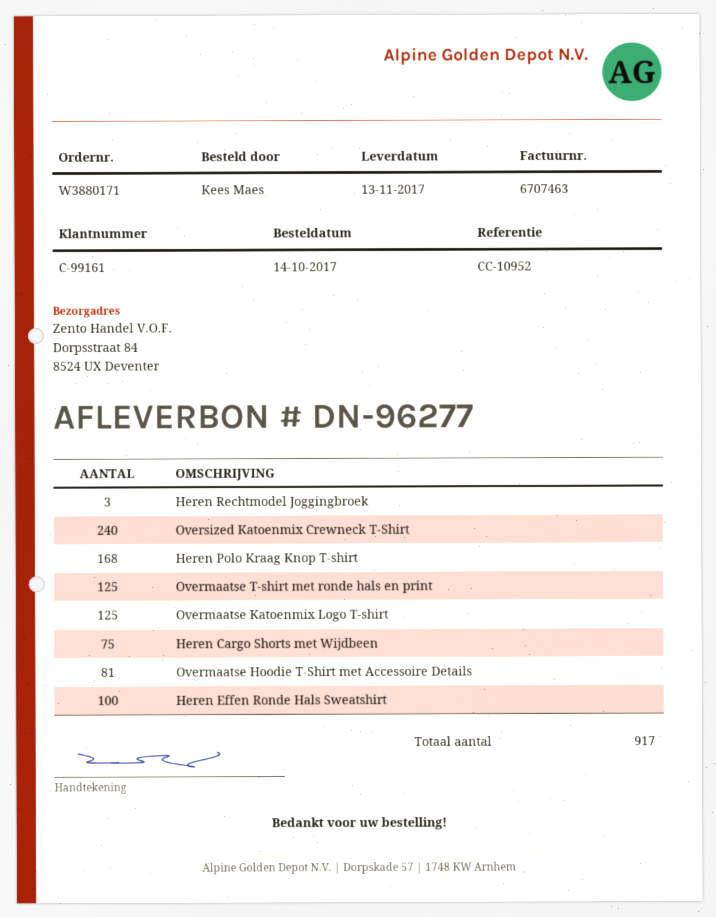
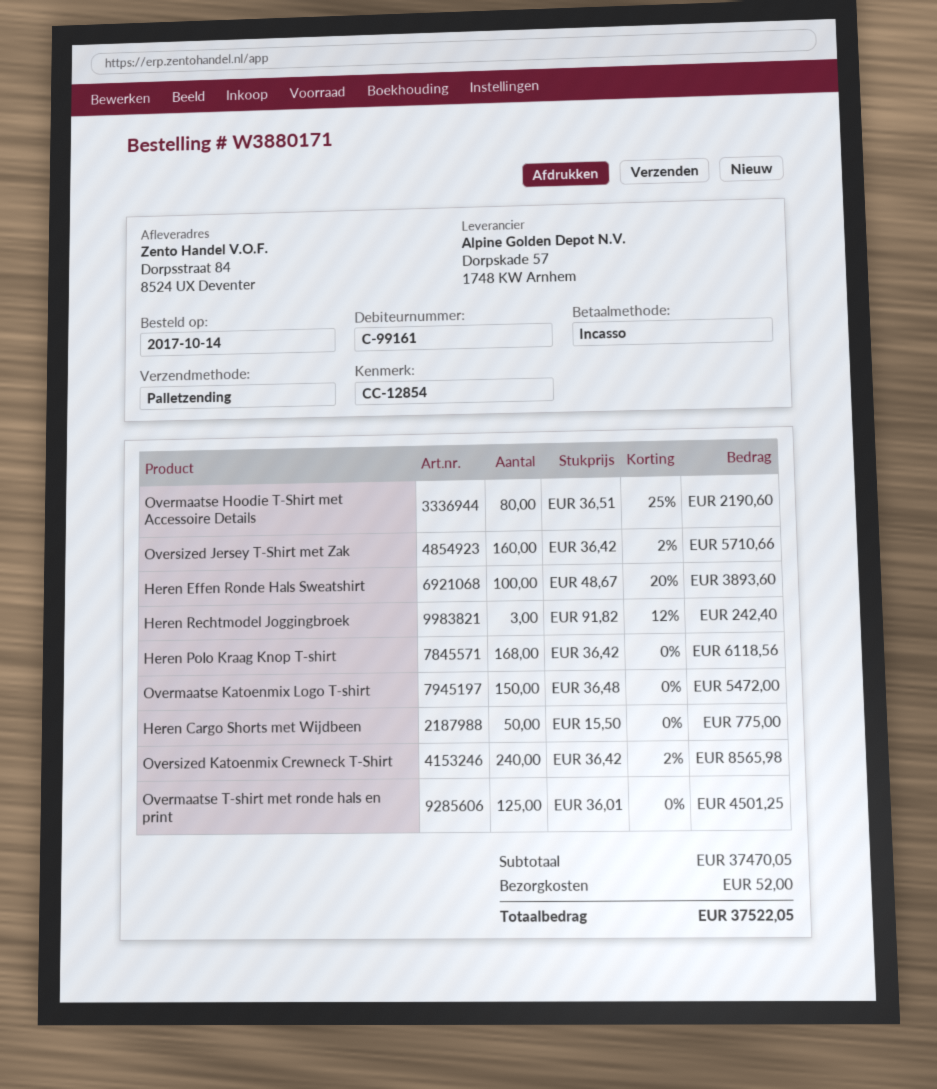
reference: CC-10952 -> CC-12854
Overmaatse Katoenmix Logo T-shirt: 125 -> 150
Heren Cargo Shorts met Wijdbeen: 75 -> 50
Overmaatse Hoodie T-Shirt met Accessoire Details: 81 -> 80
Oversized Jersey T-Shirt met Zak: none -> 160

